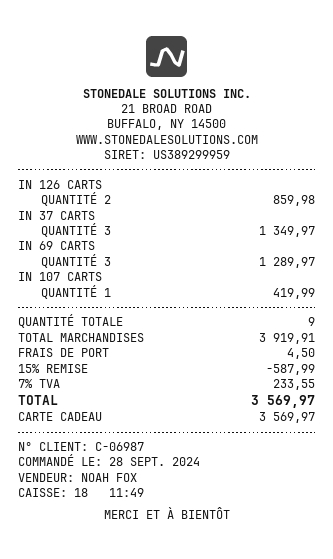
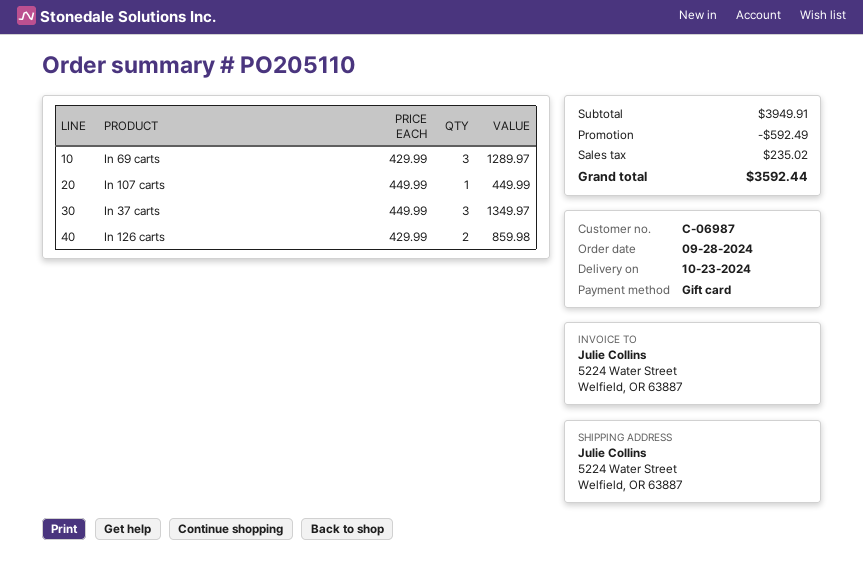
IN 107 CARTS: 1 for 419.99 -> 1 for 449.99
subtotal: 3919.91 -> 3949.91
discount: 587.99 -> 592.49
shipping: 4.50 -> none
tax: 233.55 -> 235.02
total: 3569.97 -> 3592.44

